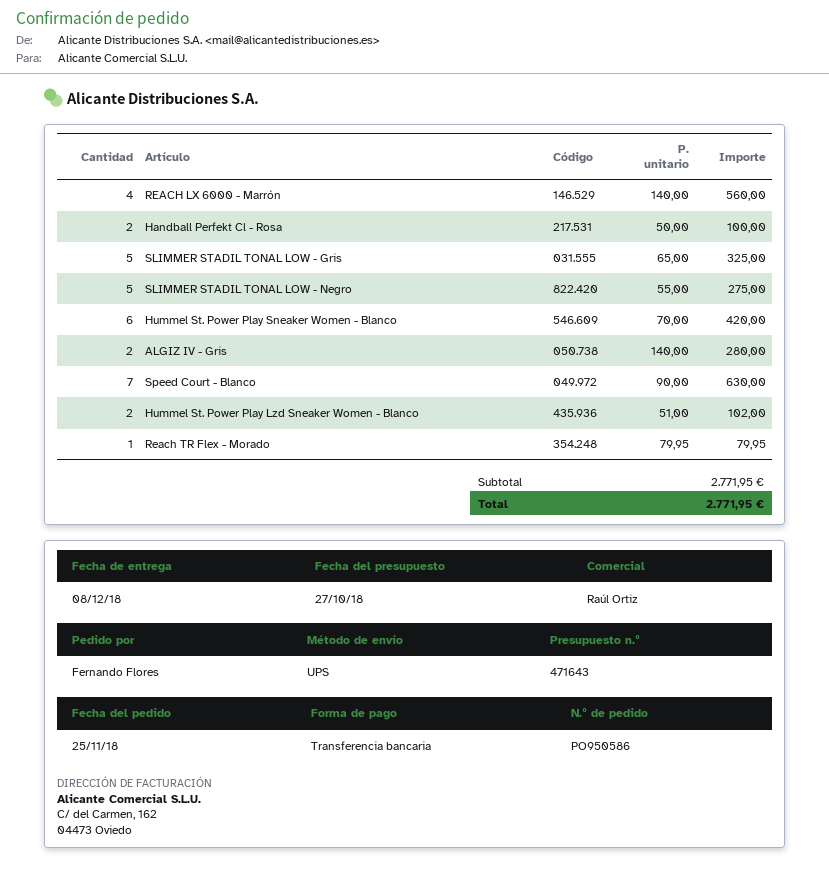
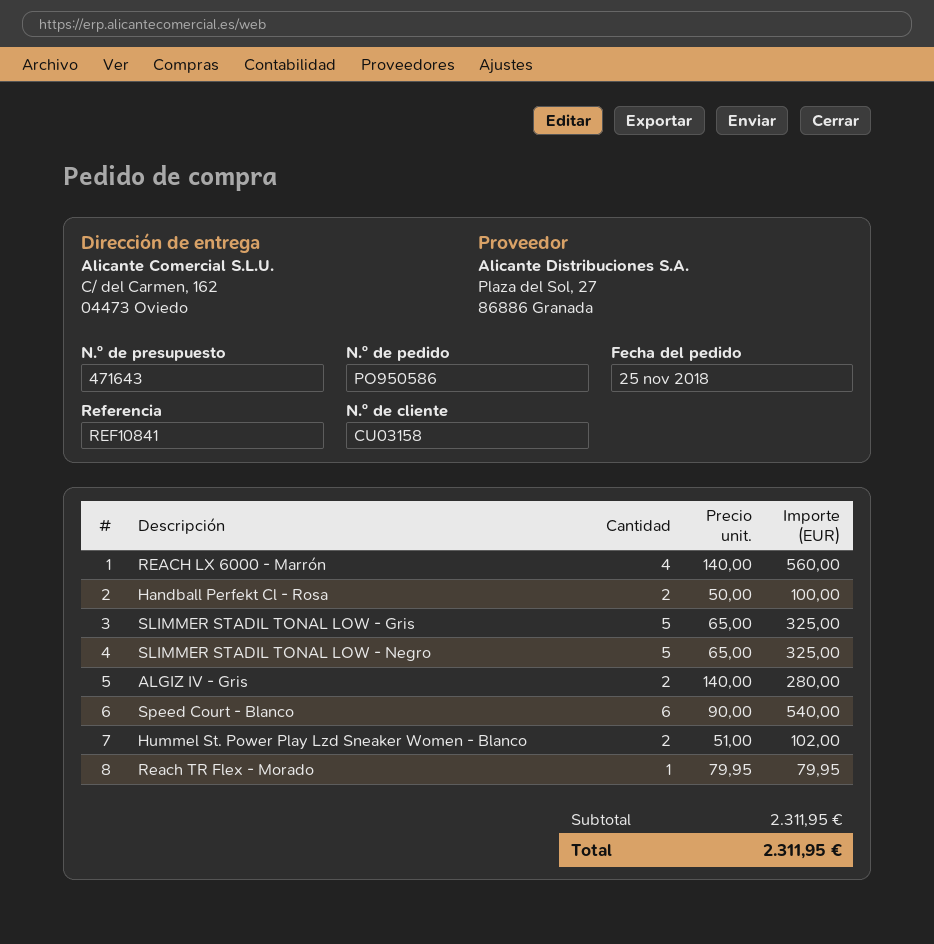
SLIMMER STADIL TONAL LOW - Negro: 5 x 55.00 = 275.00 -> 5 x 65.00 = 325.00
Hummel St. Power Play Sneaker Women - Blanco: 6 x 70.00 = 420.00 -> none
Speed Court - Blanco: 7 x 90.00 = 630.00 -> 6 x 90.00 = 540.00
subtotal: 2771.95 -> 2311.95
total: 2771.95 -> 2311.95

